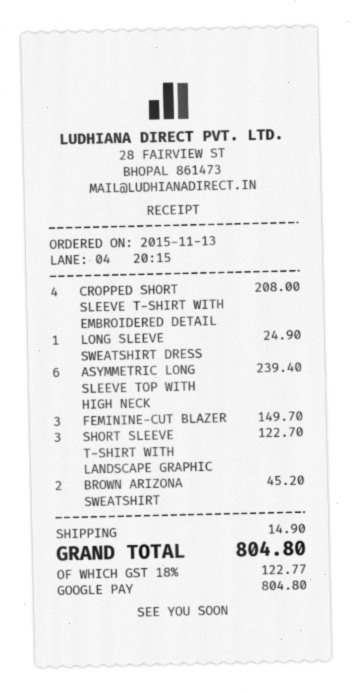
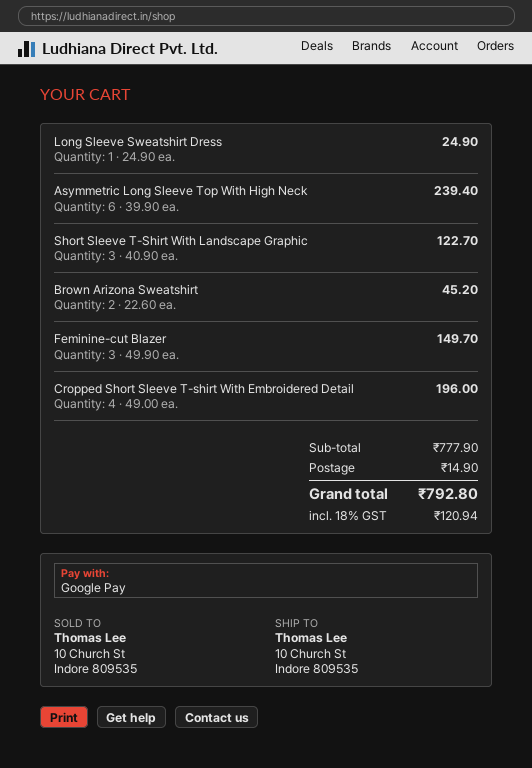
CROPPED SHORT SLEEVE T-SHIRT WITH EMBROIDERED DETAIL: 4 for 208.00 -> 4 for 196.00
tax: 18% = 122.77 -> 18% = 120.94
total: 804.80 -> 792.80

